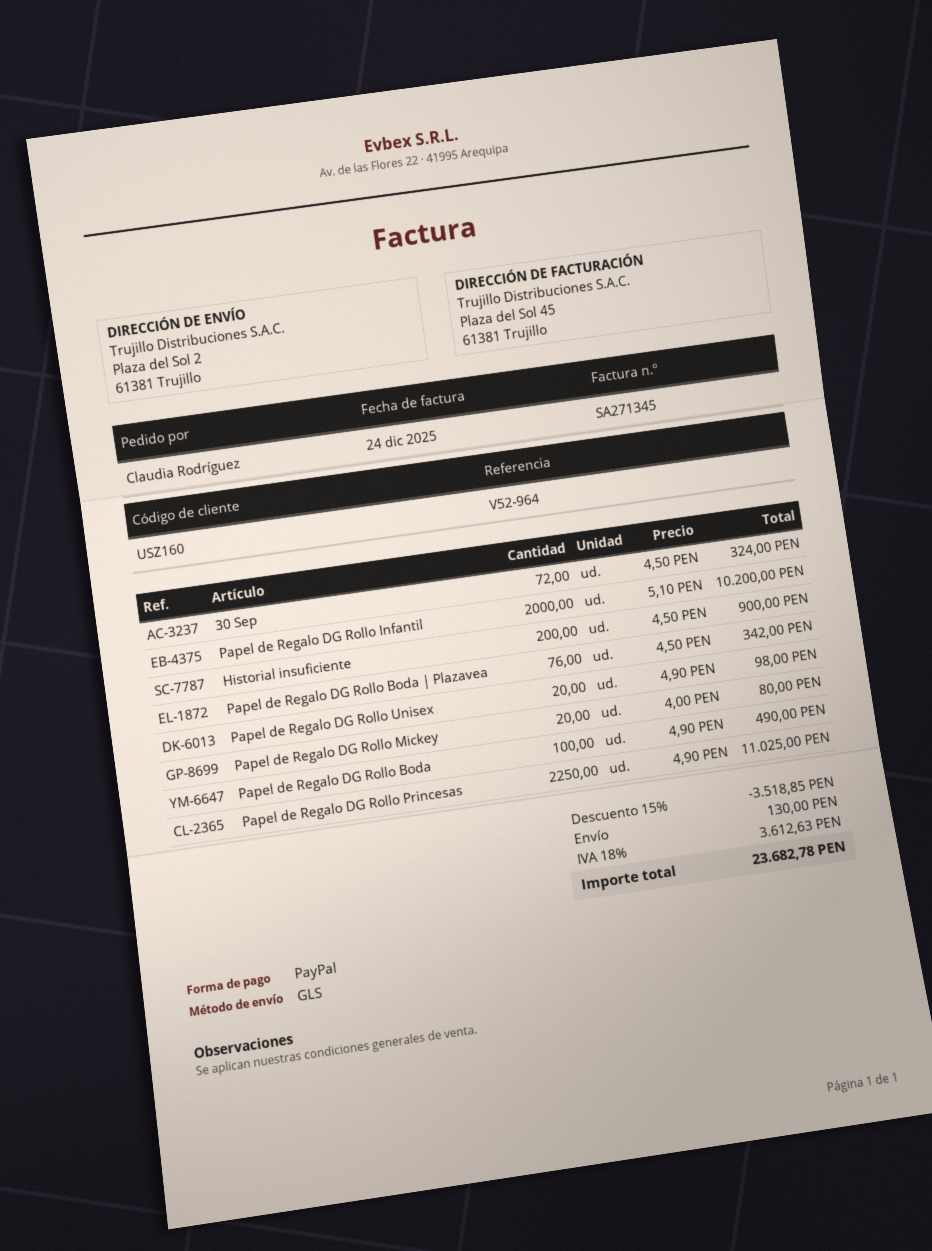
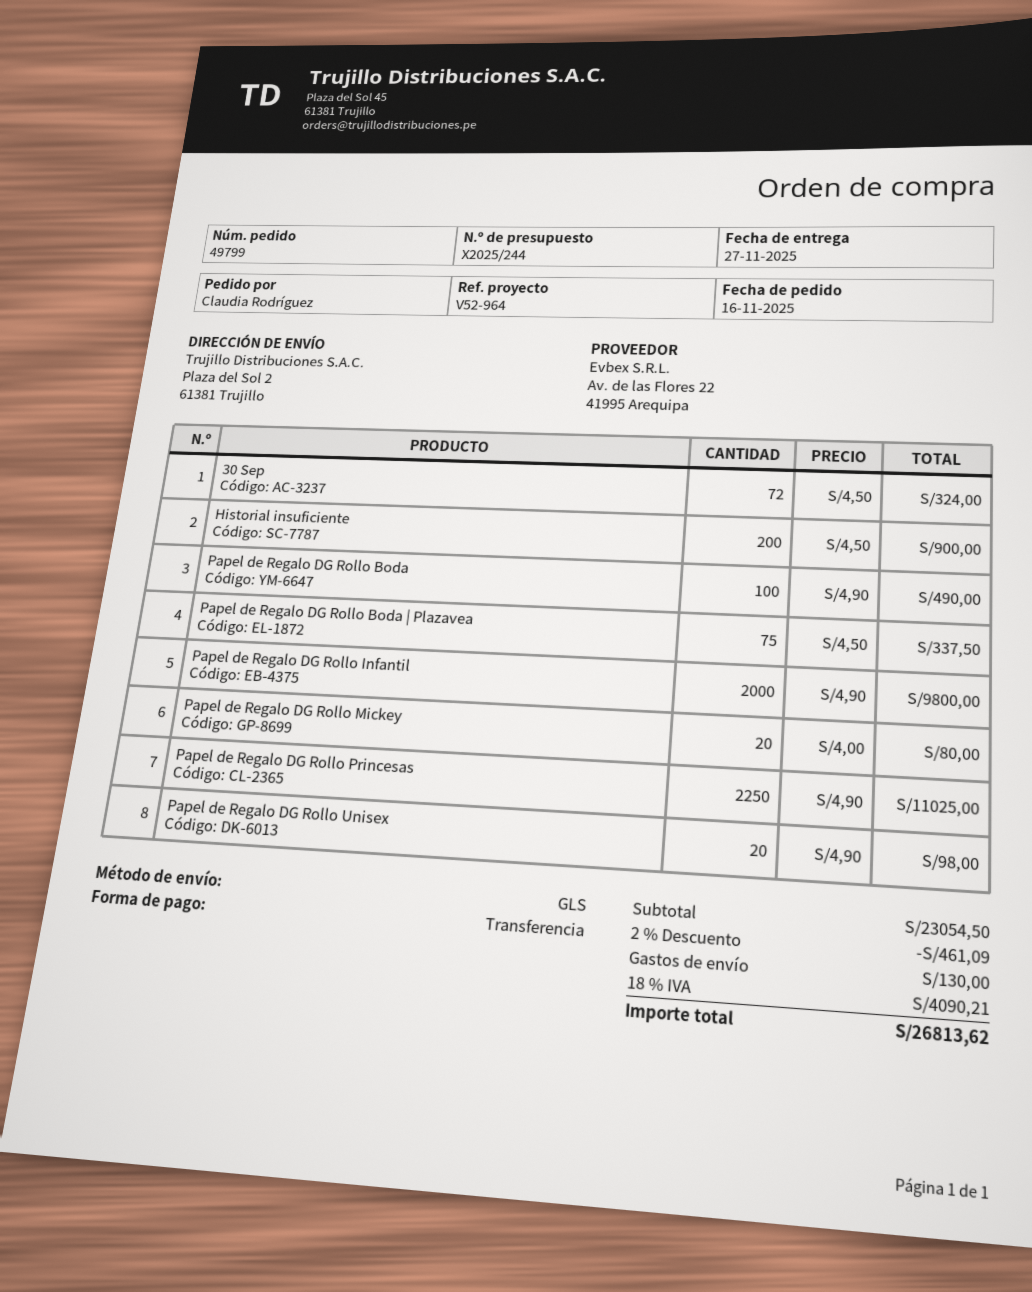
payment method: PayPal -> bank transfer
Papel de Regalo DG Rollo Infantil: 2000 x 5.10 = 10200.00 -> 2000 x 4.90 = 9800.00
Papel de Regalo DG Rollo Boda | Plazavea: 76 x 4.50 = 342.00 -> 75 x 4.50 = 337.50
discount: 15% = 3518.85 -> 2% = 461.09
tax: 18% = 3612.63 -> 18% = 4090.21
total: 23682.78 -> 26813.62

